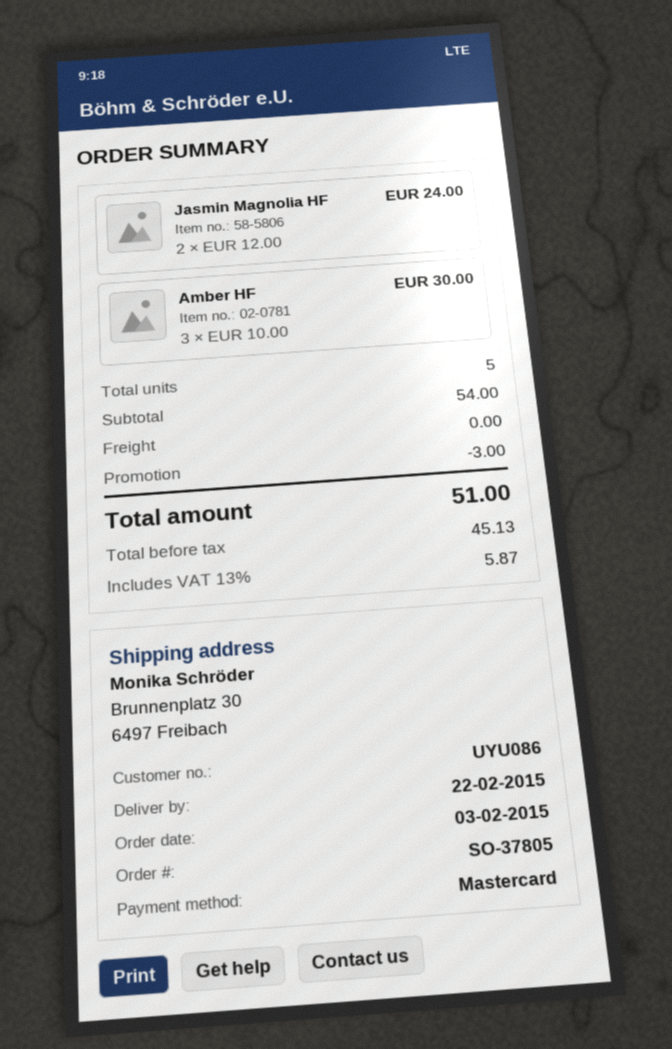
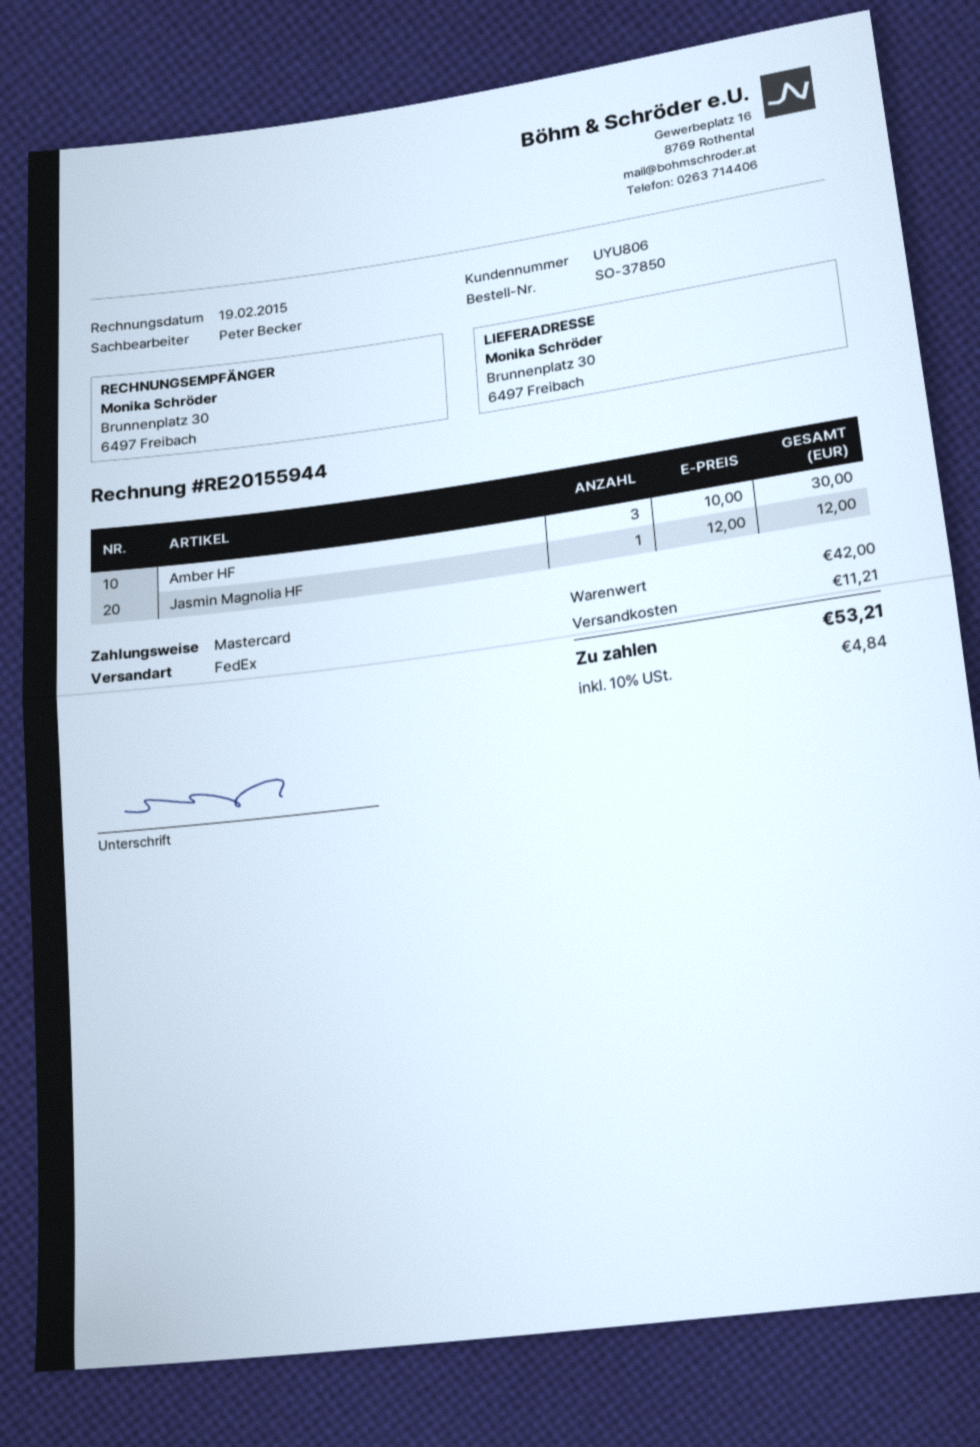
order number: SO-37805 -> SO-37850
customer number: UYU086 -> UYU806
Jasmin Magnolia HF: 2 x 12.00 = 24.00 -> 1 x 12.00 = 12.00
subtotal: 54.00 -> 42.00
discount: 3.00 -> none
shipping: 0.00 -> 11.21
tax: 13% = 5.87 -> 10% = 4.84
total: 51.00 -> 53.21

